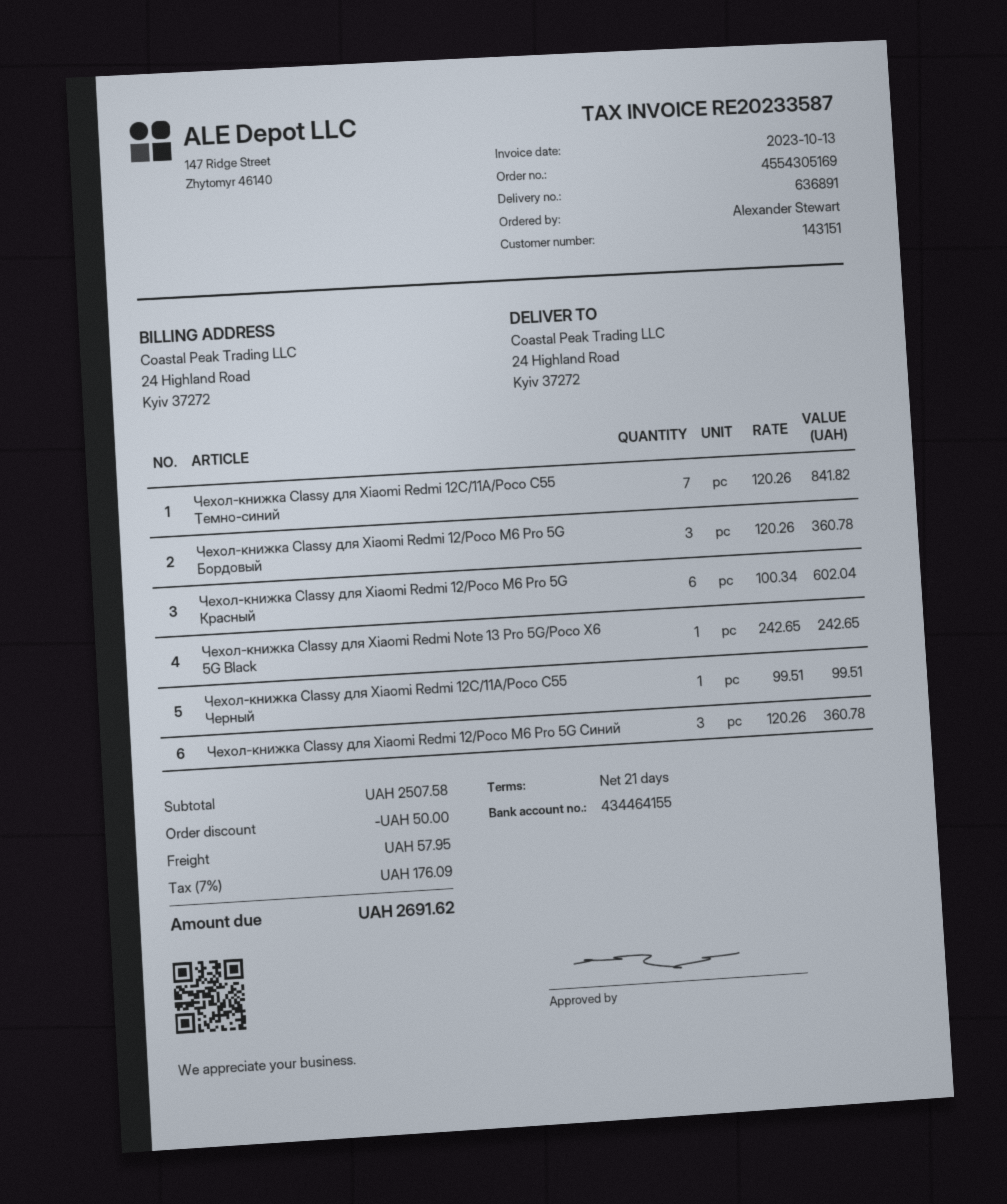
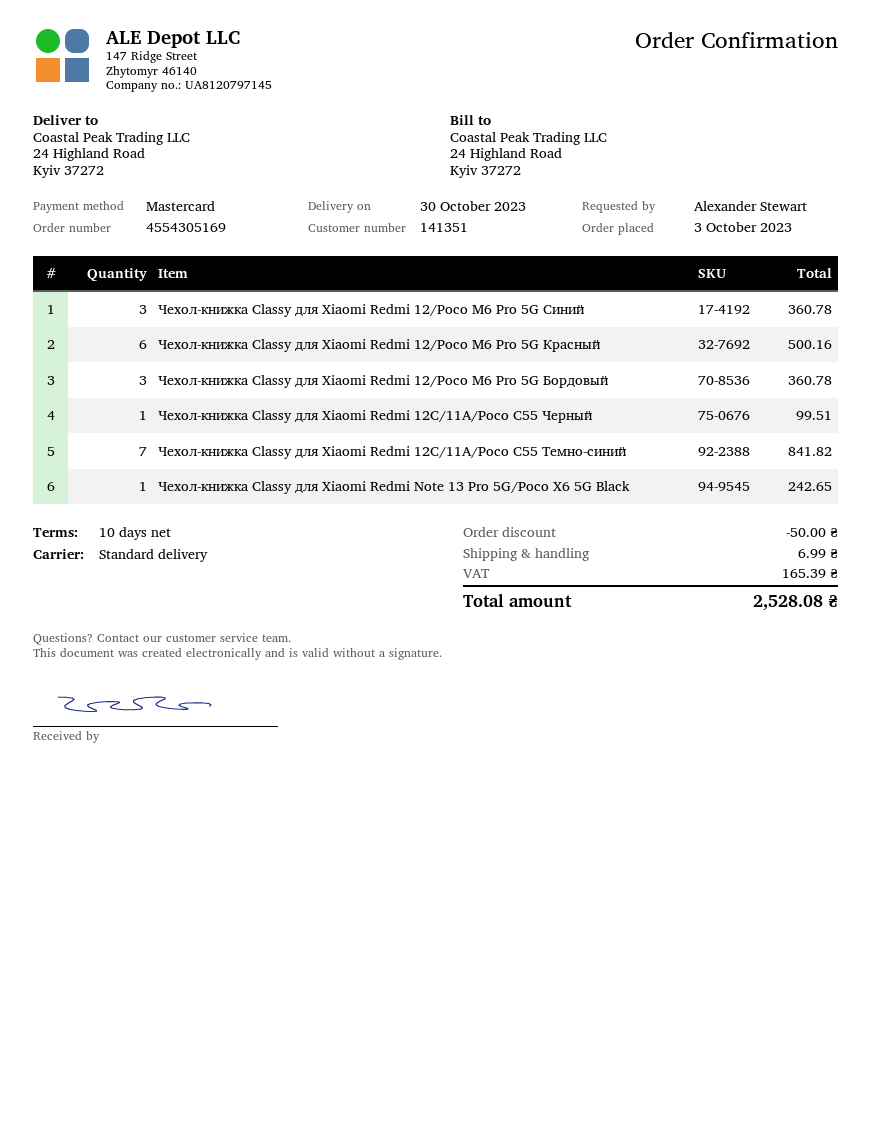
payment terms: 21 days -> 10 days
customer number: 143151 -> 141351
Чехол-книжка Classy для Xiaomi Redmi 12/Poco M6 Pro 5G Красный: 6 for 602.04 -> 6 for 500.16
shipping: 57.95 -> 6.99
tax: 176.09 -> 165.39
total: 2691.62 -> 2528.08

